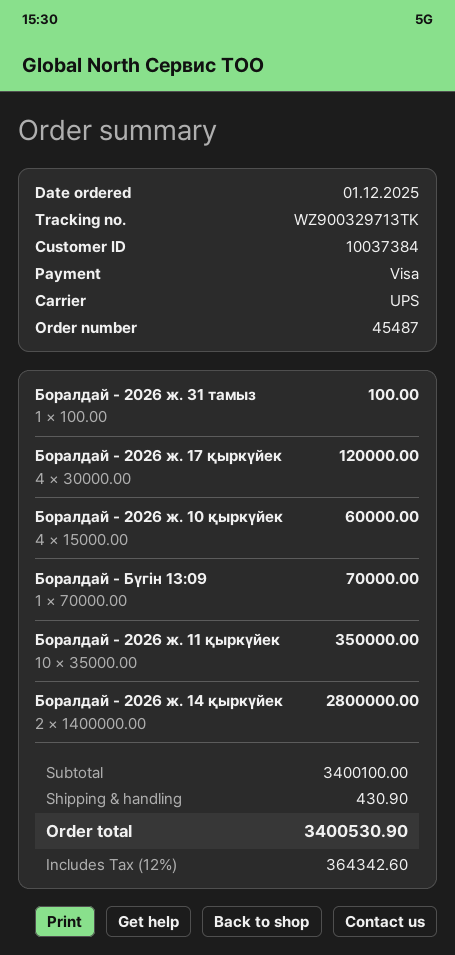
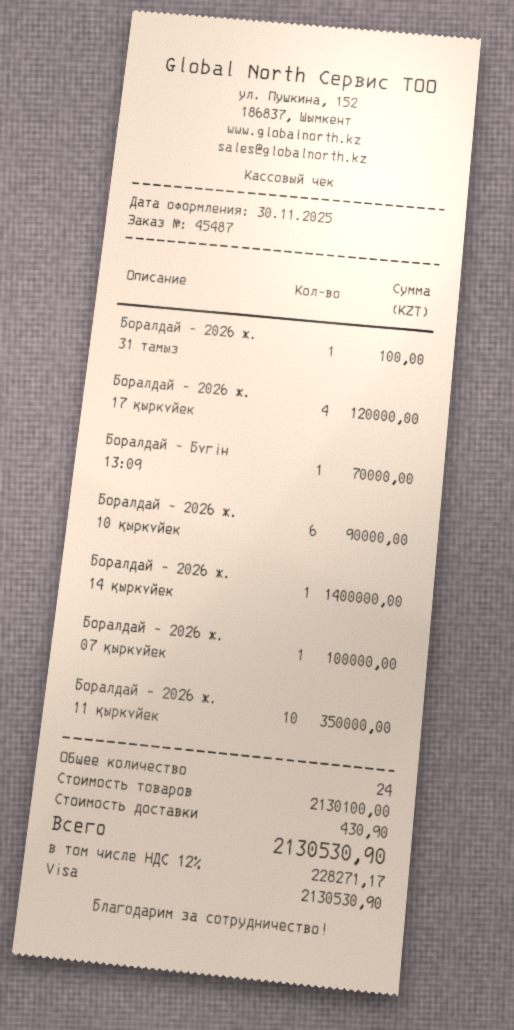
order date: 2025-12-01 -> 2025-11-30
Боралдай - 2026 ж. 10 қыркүйек: 4 for 60000.00 -> 6 for 90000.00
Боралдай - 2026 ж. 14 қыркүйек: 2 for 2800000.00 -> 1 for 1400000.00
Боралдай - 2026 ж. 07 қыркүйек: none -> 1 for 100000.00
subtotal: 3400100.00 -> 2130100.00
tax: 12% = 364342.60 -> 12% = 228271.17
total: 3400530.90 -> 2130530.90

